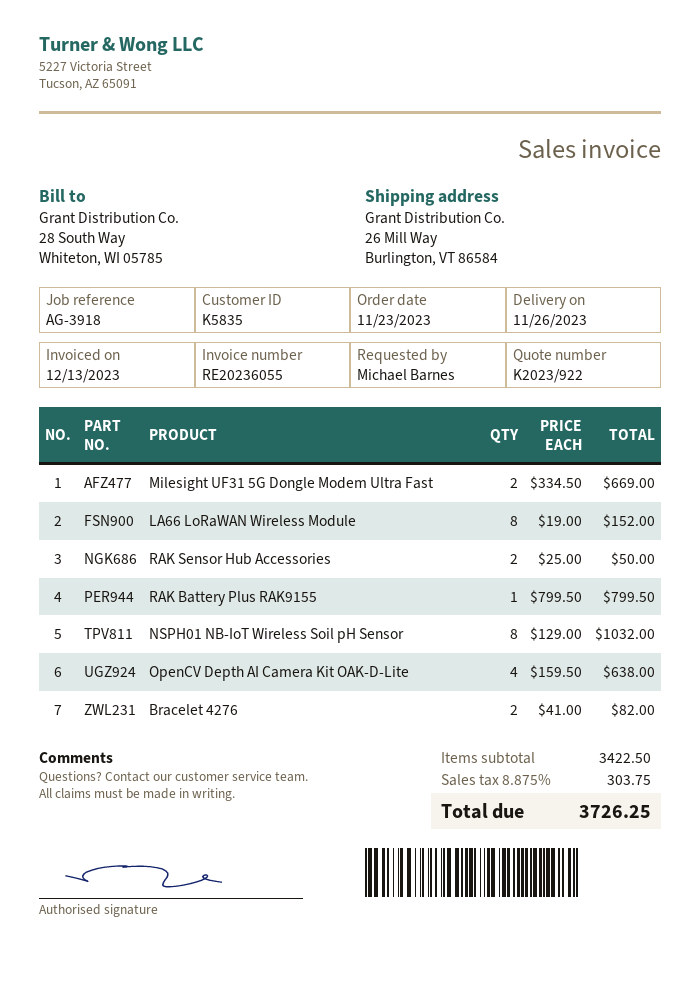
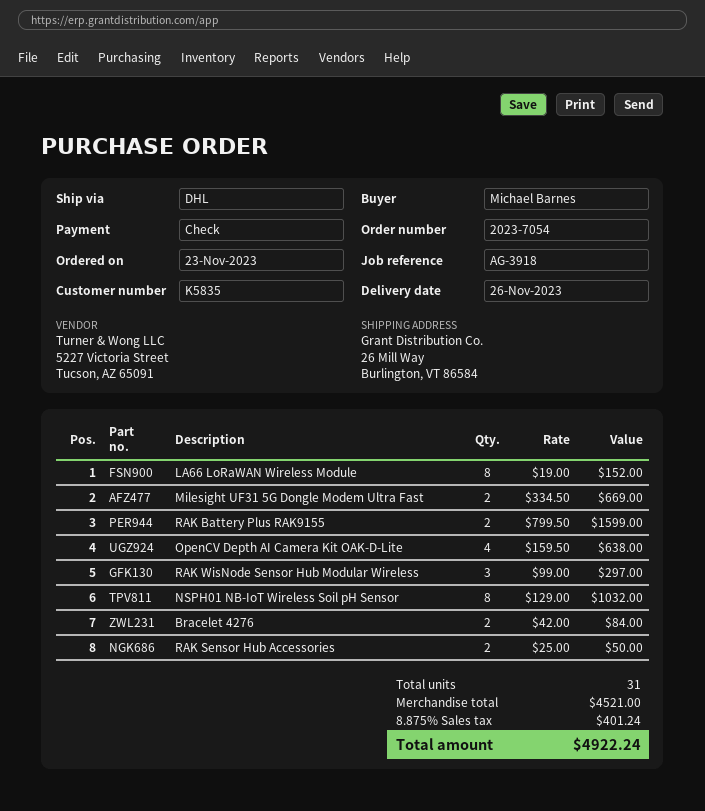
RAK Battery Plus RAK9155: 1 x 799.50 = 799.50 -> 2 x 799.50 = 1599.00
Bracelet 4276: 2 x 41.00 = 82.00 -> 2 x 42.00 = 84.00
RAK WisNode Sensor Hub Modular Wireless: none -> 3 x 99.00 = 297.00
subtotal: 3422.50 -> 4521.00
tax: 8.875% = 303.75 -> 8.875% = 401.24
total: 3726.25 -> 4922.24

